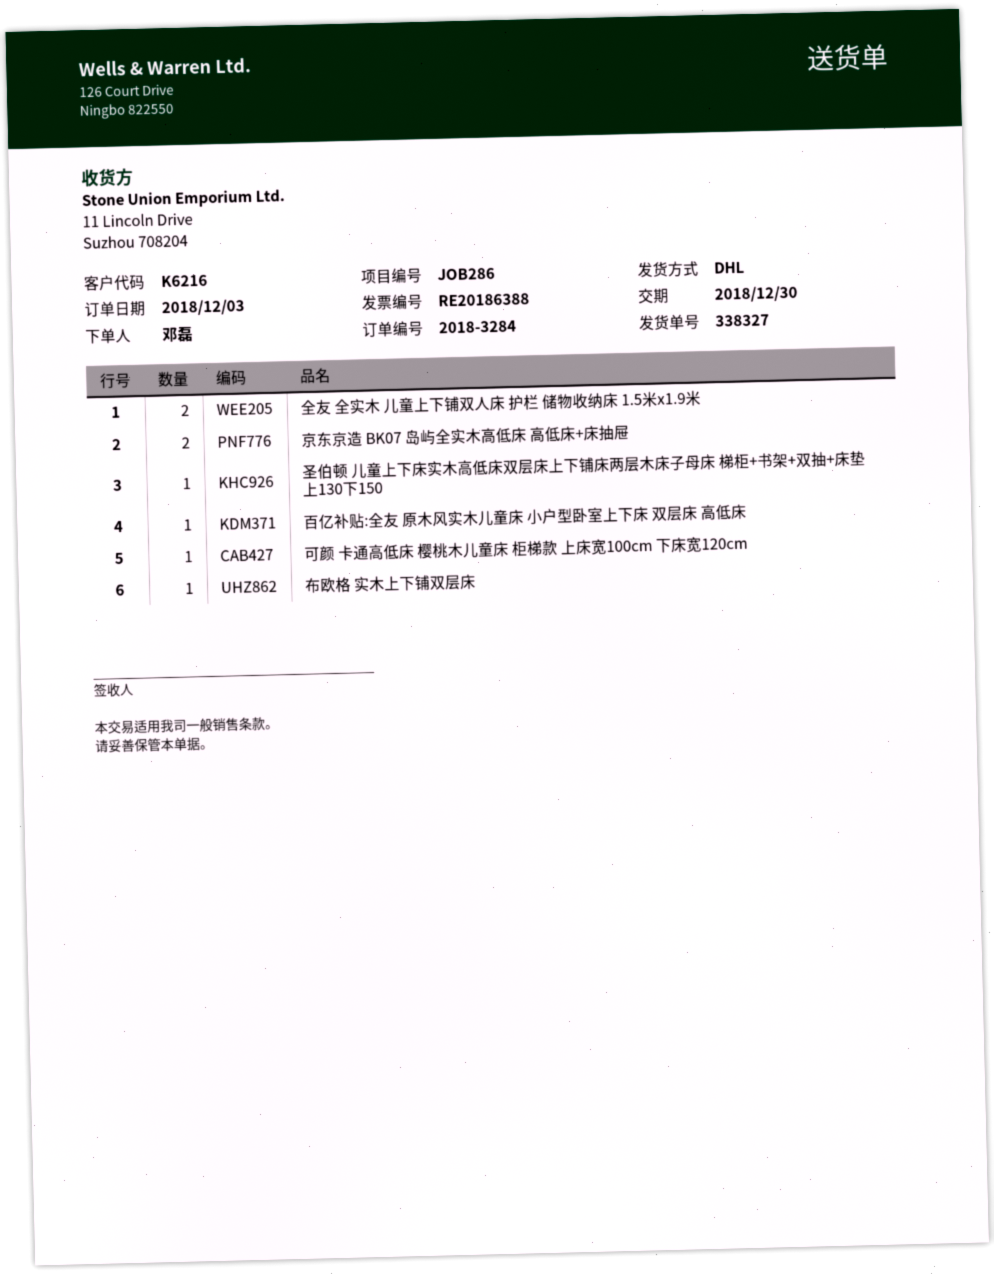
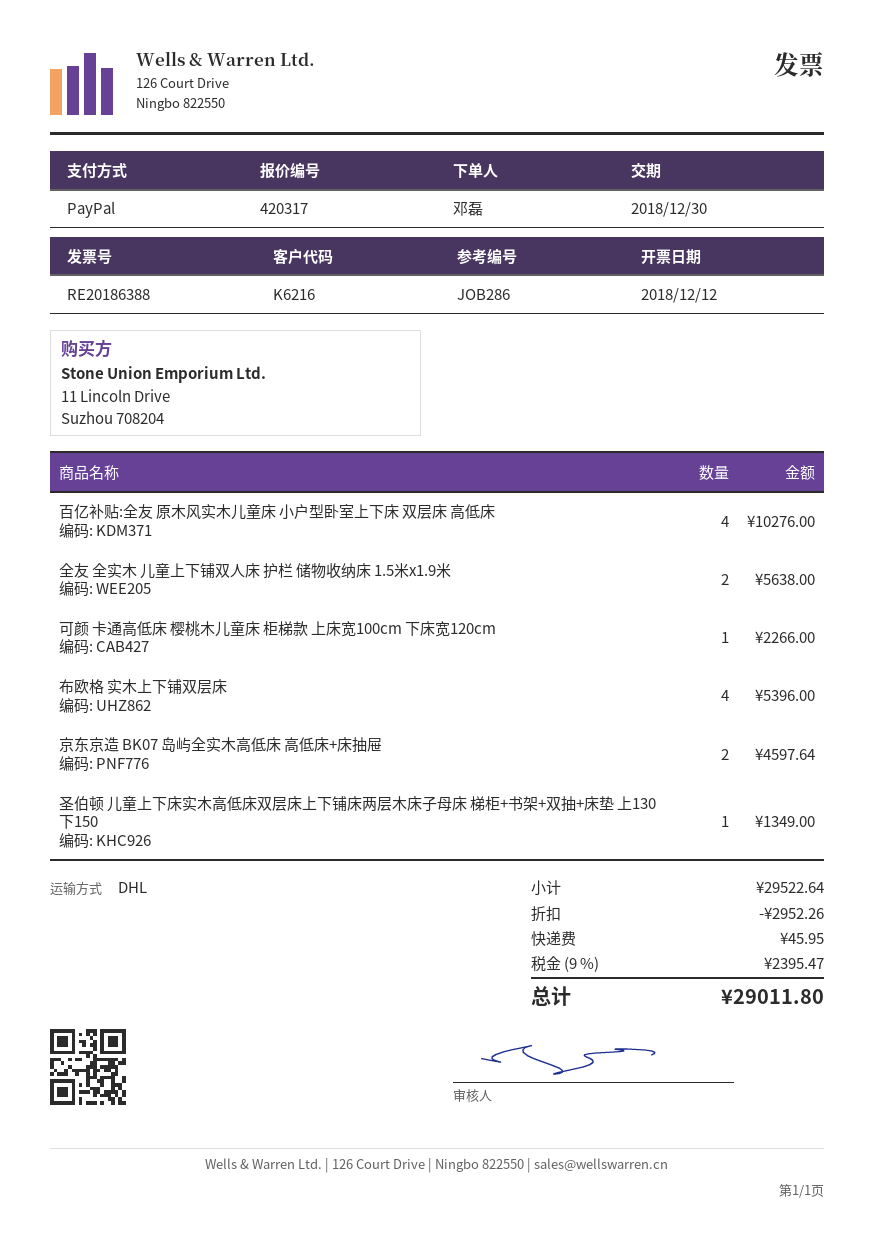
百亿补贴:全友 原木风实木儿童床 小户型卧室上下床 双层床 高低床: 1 -> 4
布欧格 实木上下铺双层床: 1 -> 4

